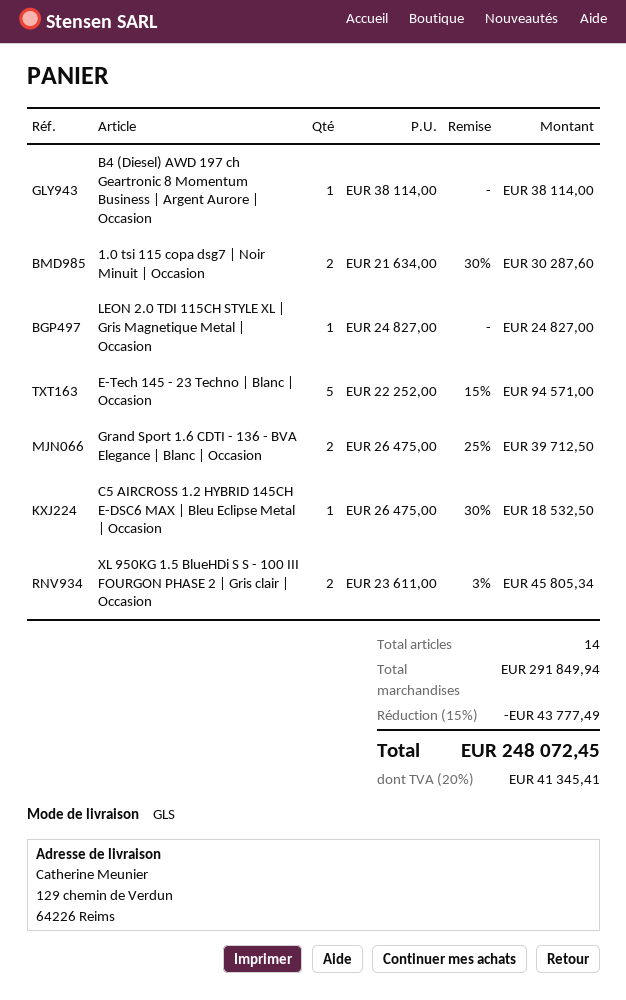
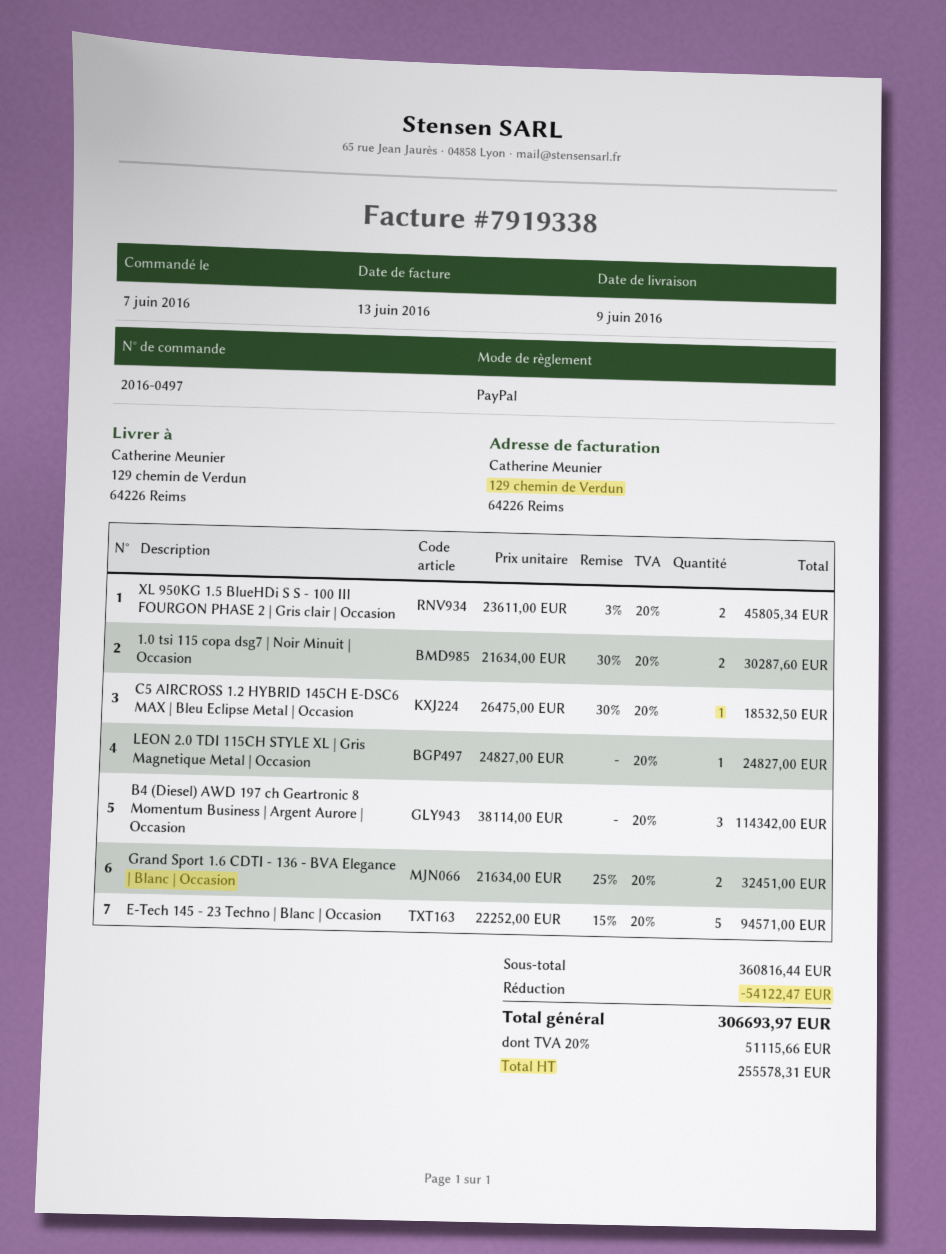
B4 (Diesel) AWD 197 ch Geartronic 8 Momentum Business | Argent Aurore | Occasion: 1 x 38114.00 = 38114.00 -> 3 x 38114.00 = 114342.00
Grand Sport 1.6 CDTI - 136 - BVA Elegance | Blanc | Occasion: 2 x 26475.00 - 25% = 39712.50 -> 2 x 21634.00 - 25% = 32451.00
subtotal: 291849.94 -> 360816.44
discount: 43777.49 -> 54122.47
tax: 20% = 41345.41 -> 20% = 51115.66
total: 248072.45 -> 306693.97

